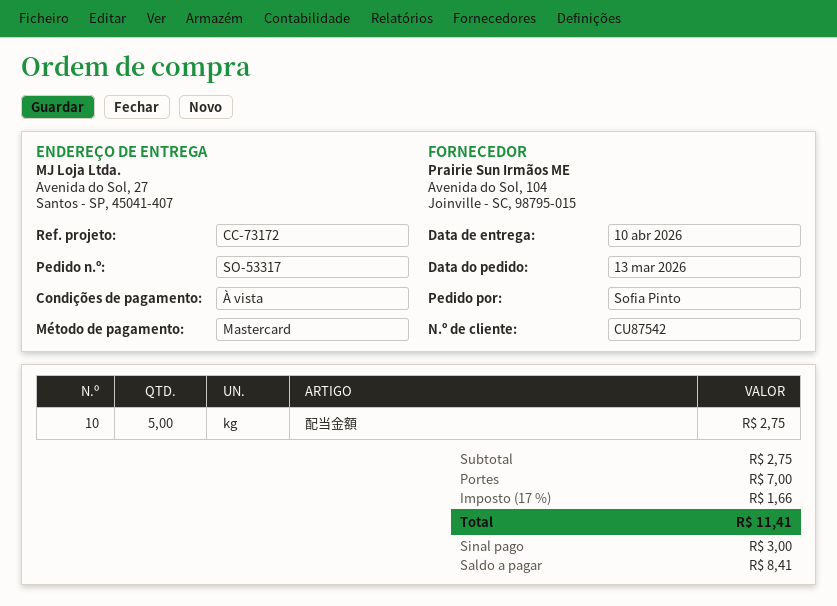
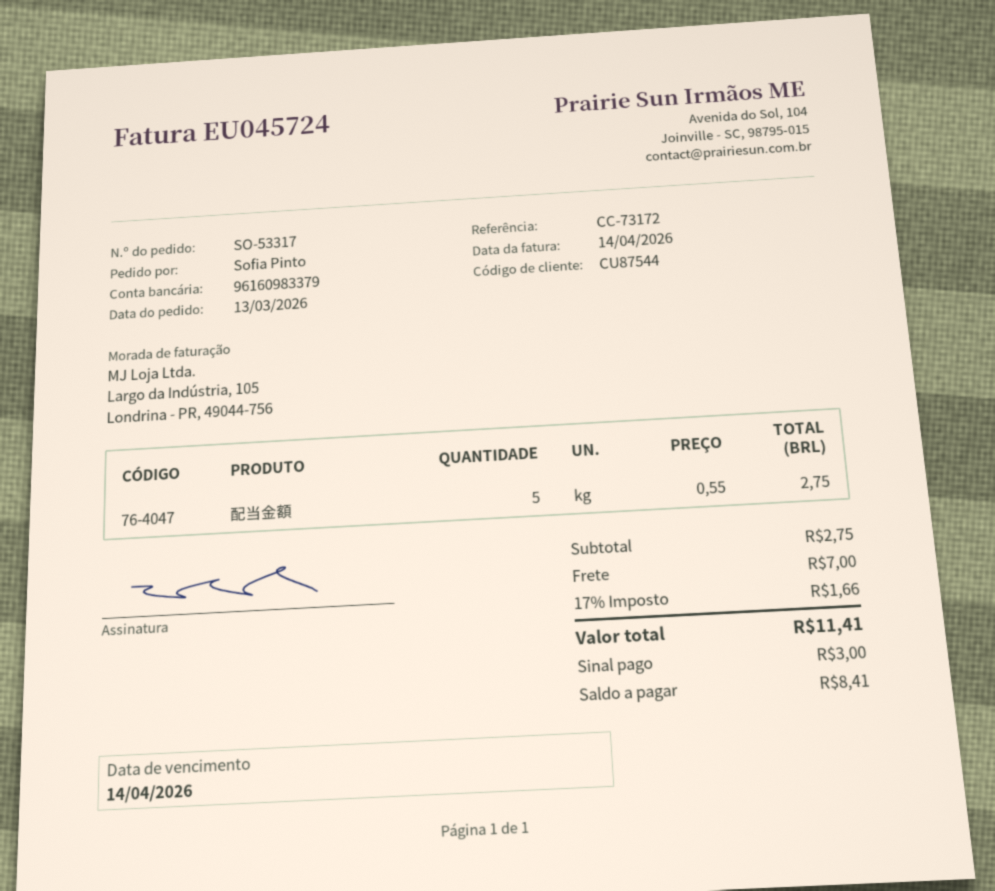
customer number: CU87542 -> CU87544

